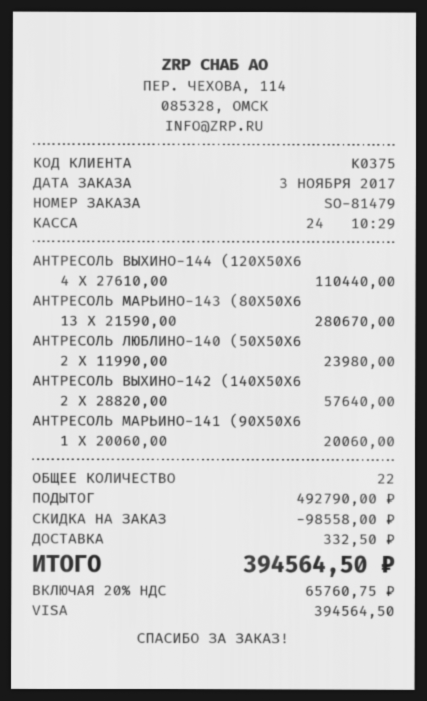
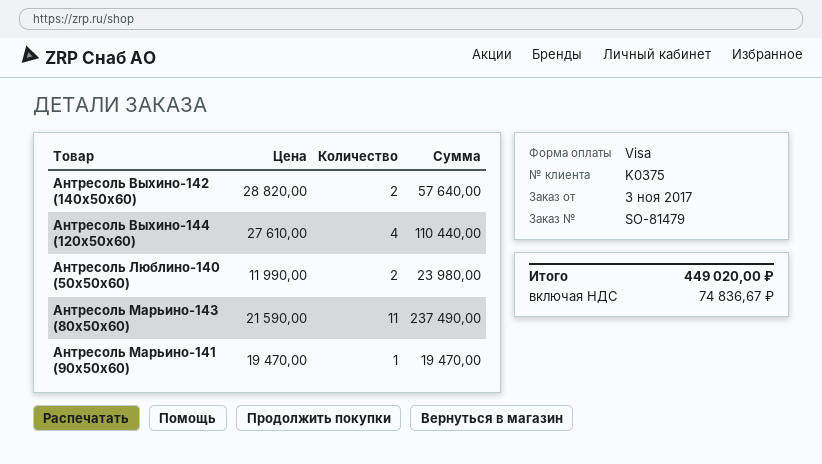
АНТРЕСОЛЬ МАРЬИНО-143 (80Х50Х6: 13 x 21590.00 = 280670.00 -> 11 x 21590.00 = 237490.00
АНТРЕСОЛЬ МАРЬИНО-141 (90Х50Х6: 1 x 20060.00 = 20060.00 -> 1 x 19470.00 = 19470.00
discount: 98558.00 -> none
shipping: 332.50 -> none
tax: 65760.75 -> 74836.67
total: 394564.50 -> 449020.00

